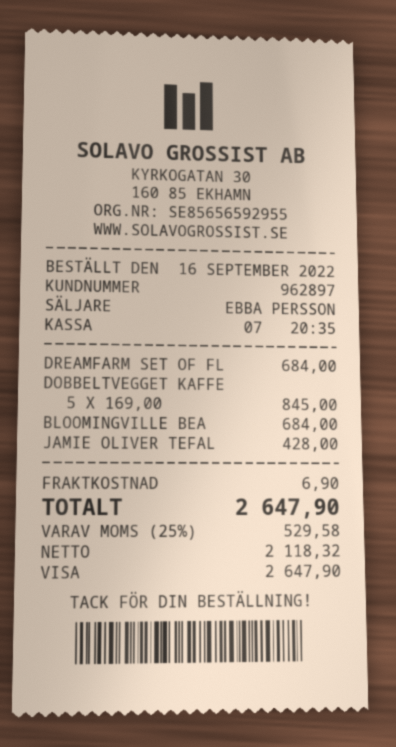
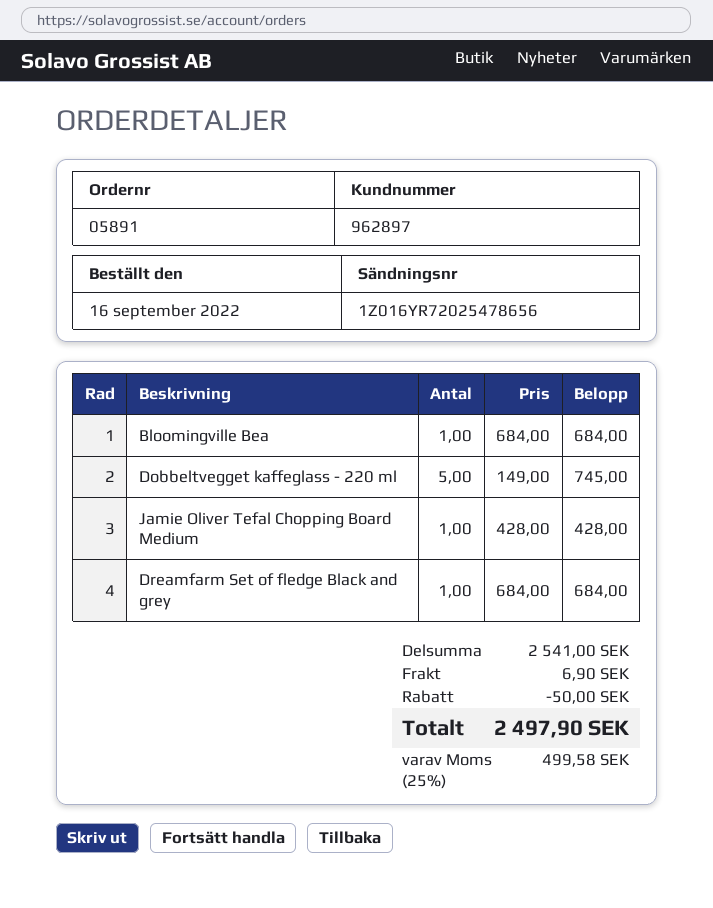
DOBBELTVEGGET KAFFE: 5 x 169.00 = 845.00 -> 5 x 149.00 = 745.00
discount: none -> 50.00
tax: 25% = 529.58 -> 25% = 499.58
total: 2647.90 -> 2497.90

